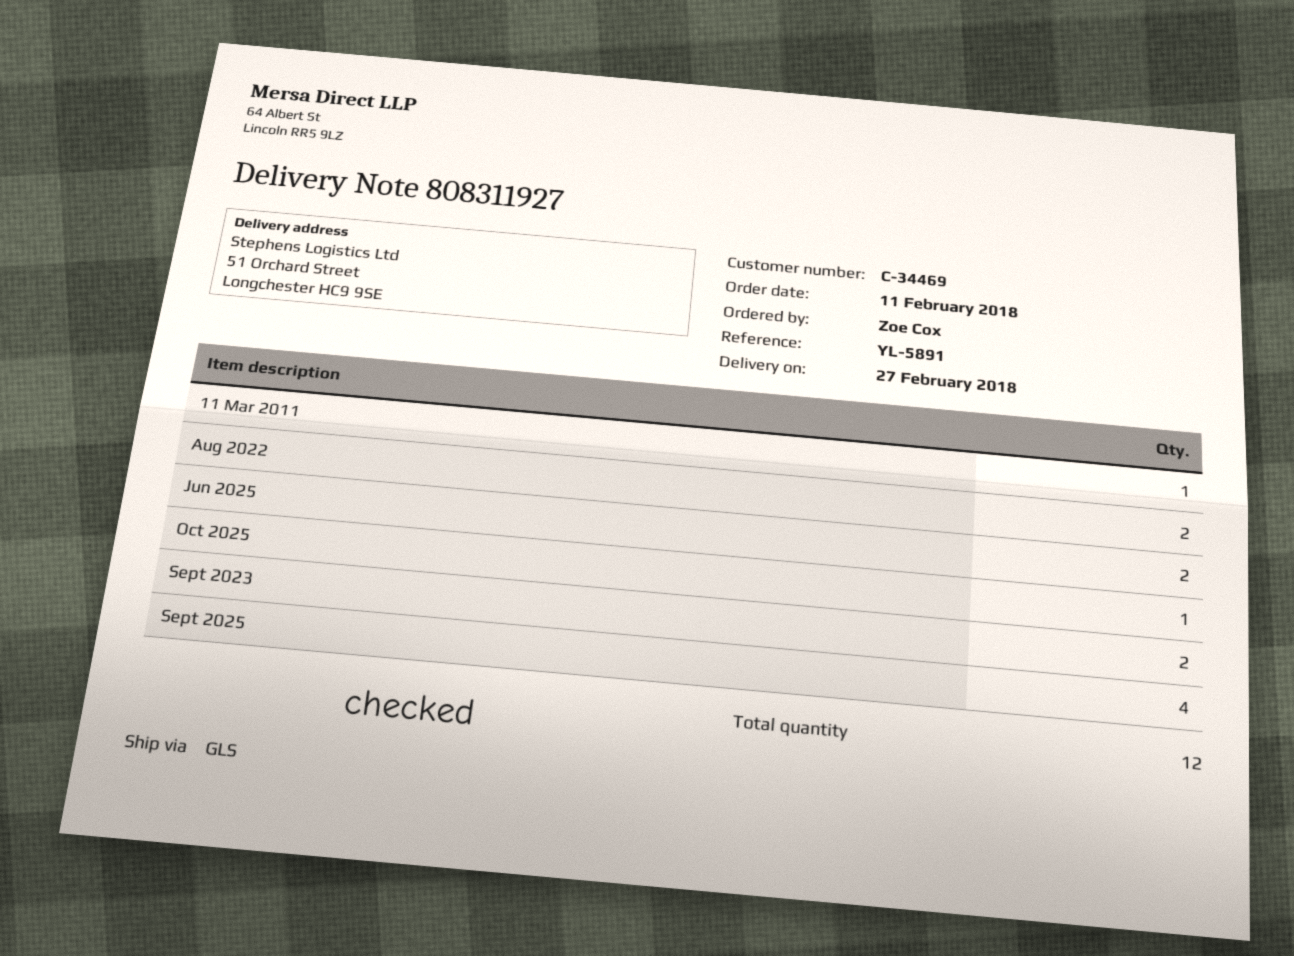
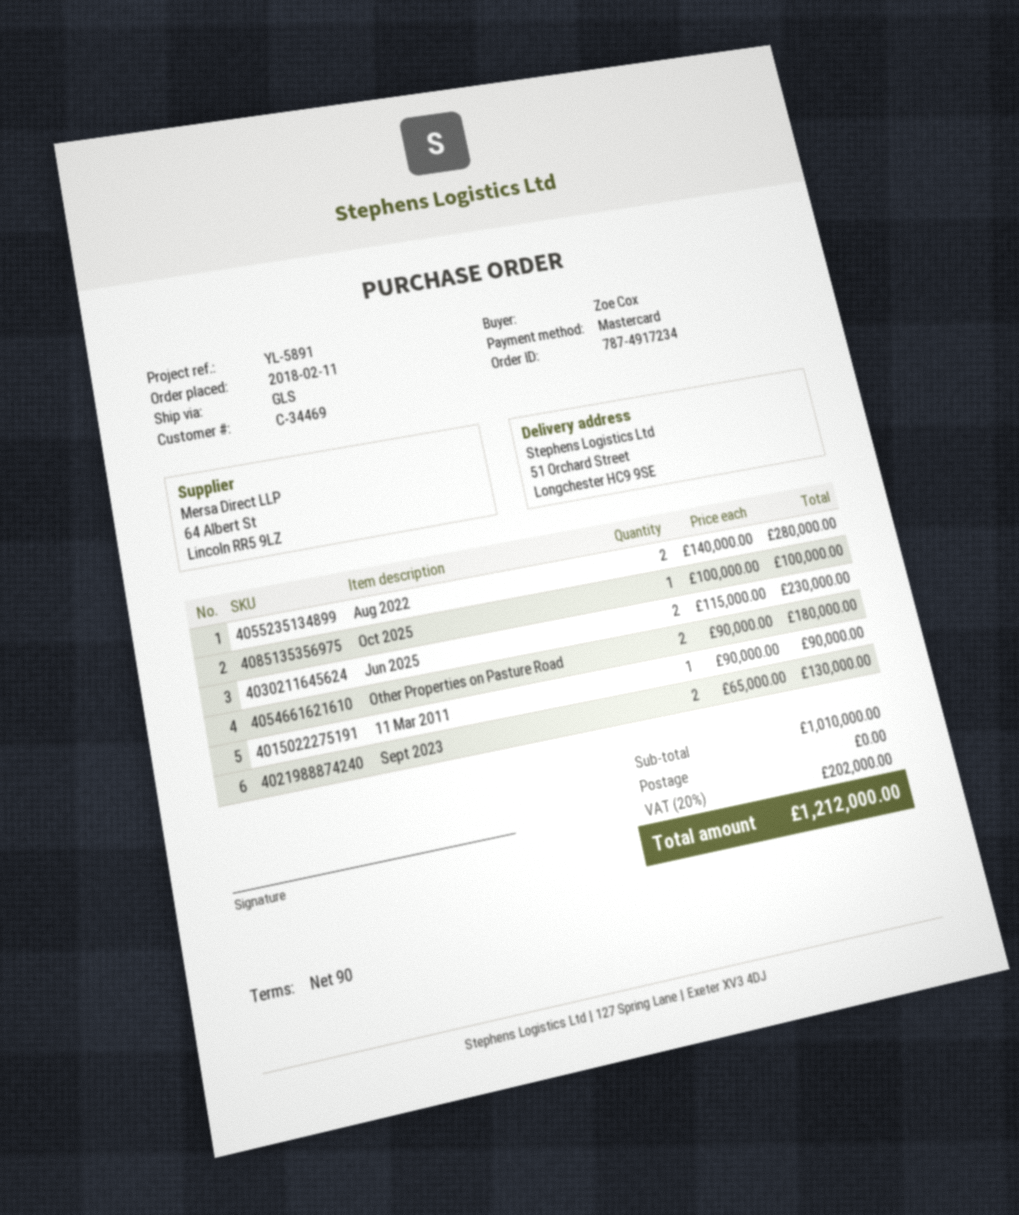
Sept 2025: 4 -> none
Other Properties on Pasture Road: none -> 2

